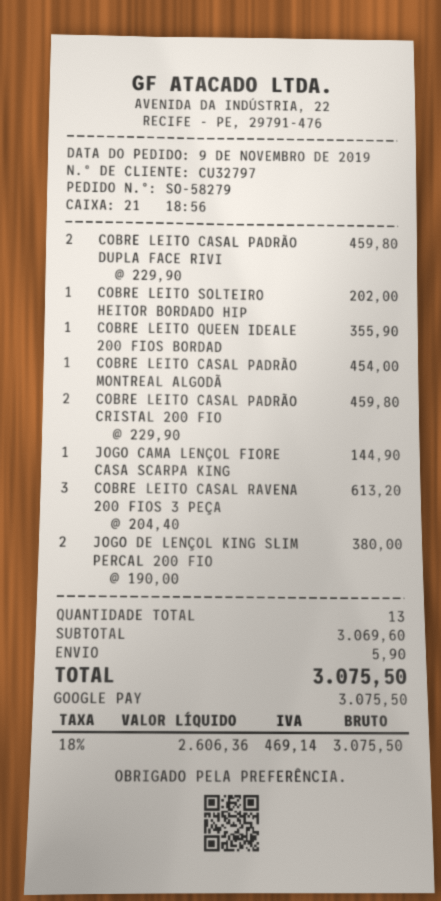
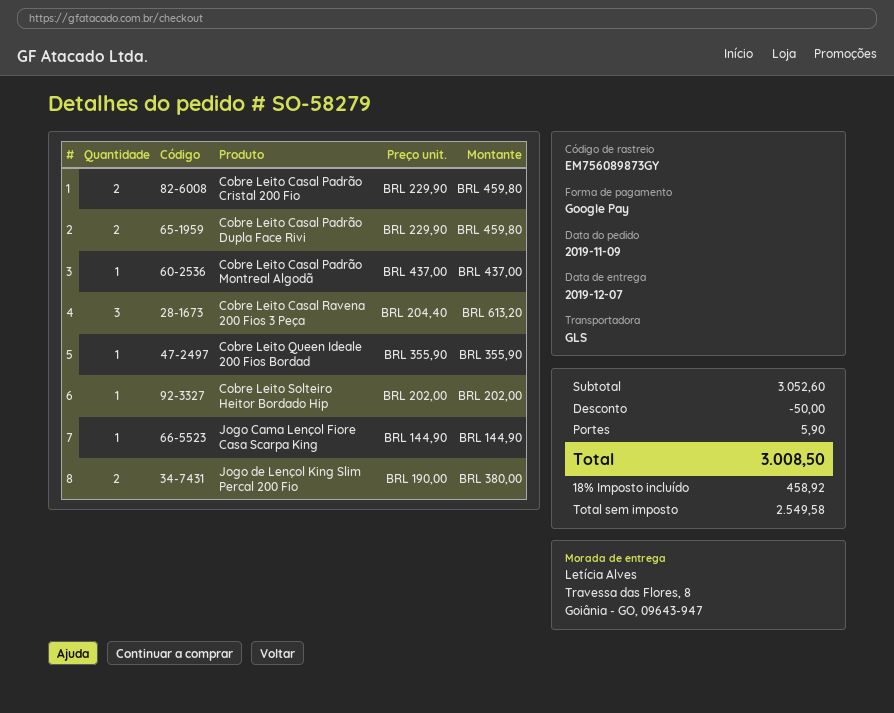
COBRE LEITO CASAL PADRÃO MONTREAL ALGODÃ: 1 x 454.00 = 454.00 -> 1 x 437.00 = 437.00
subtotal: 3069.60 -> 3052.60
discount: none -> 50.00
net: 2606.36 -> 2549.58
tax: 18% = 469.14 -> 18% = 458.92
total: 3075.50 -> 3008.50

